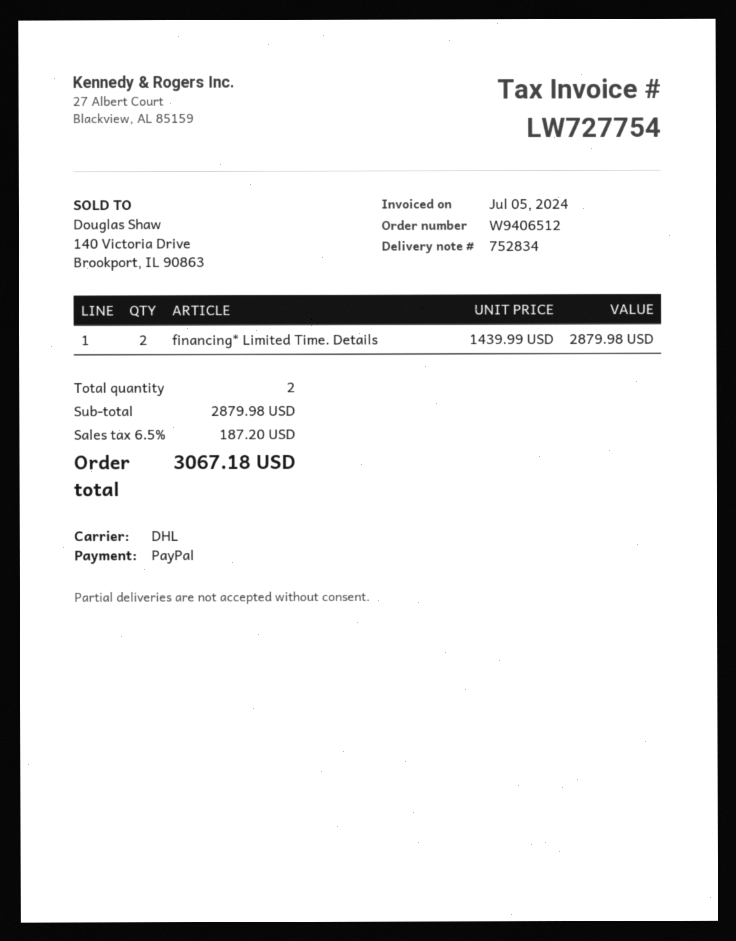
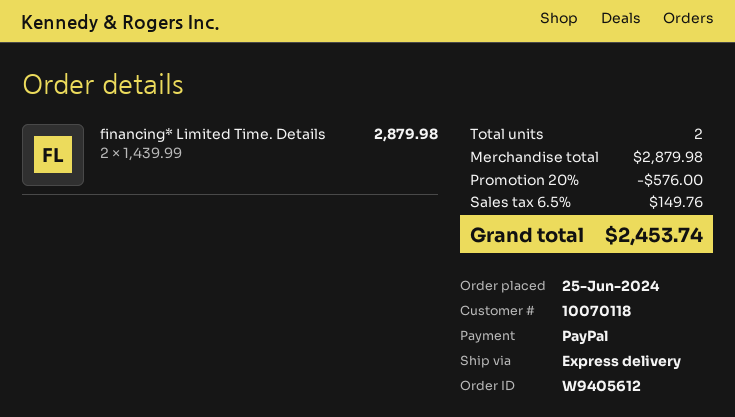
order number: W9406512 -> W9405612
shipping method: DHL -> express
discount: none -> 20% = 576.00
tax: 6.5% = 187.20 -> 6.5% = 149.76
total: 3067.18 -> 2453.74

